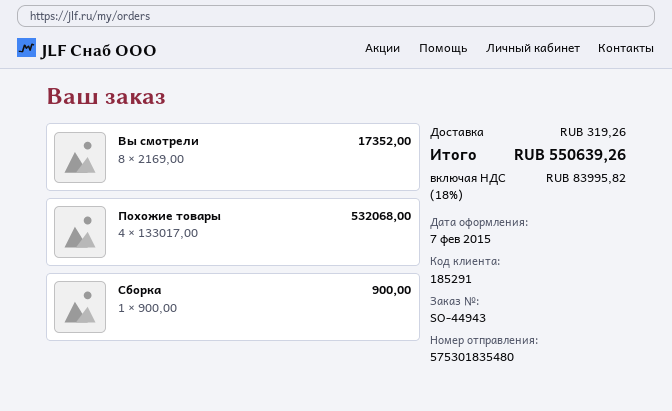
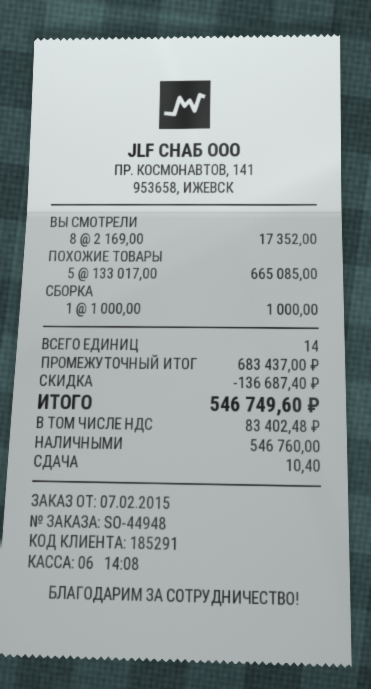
order number: SO-44943 -> SO-44948
Похожие товары: 4 x 133017.00 = 532068.00 -> 5 x 133017.00 = 665085.00
Сборка: 1 x 900.00 = 900.00 -> 1 x 1000.00 = 1000.00
discount: none -> 136687.40
shipping: 319.26 -> none
tax: 83995.82 -> 83402.48
total: 550639.26 -> 546749.60

